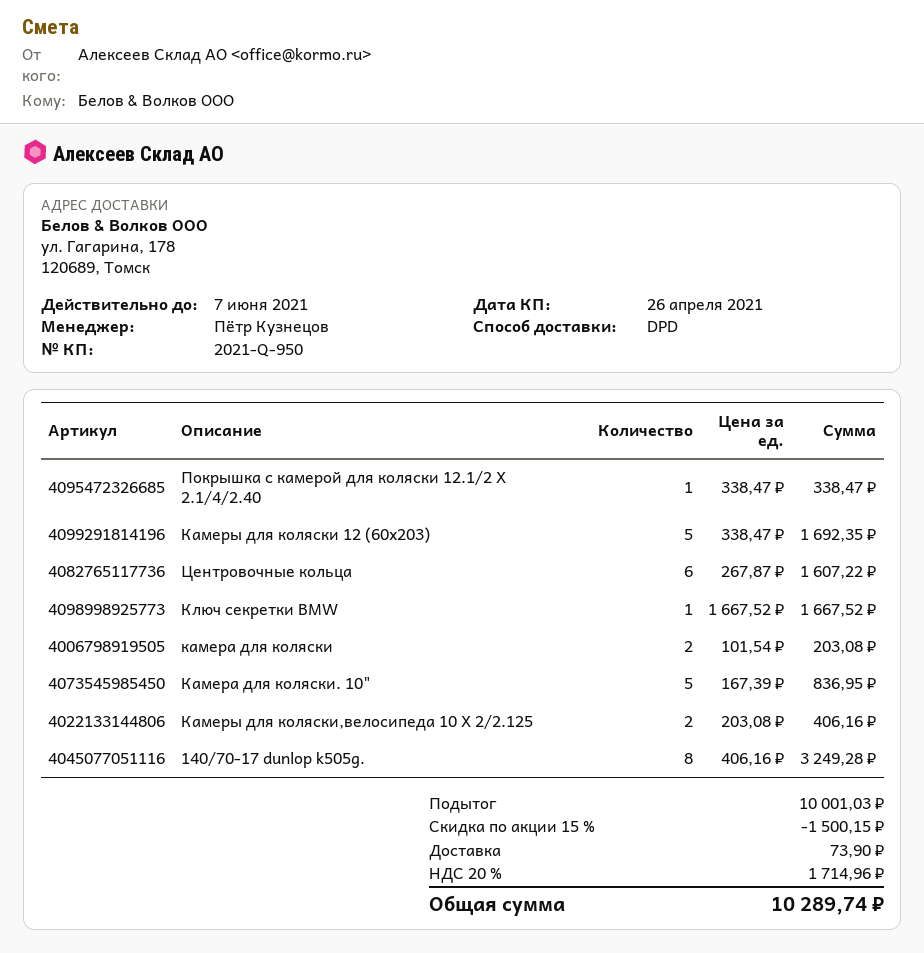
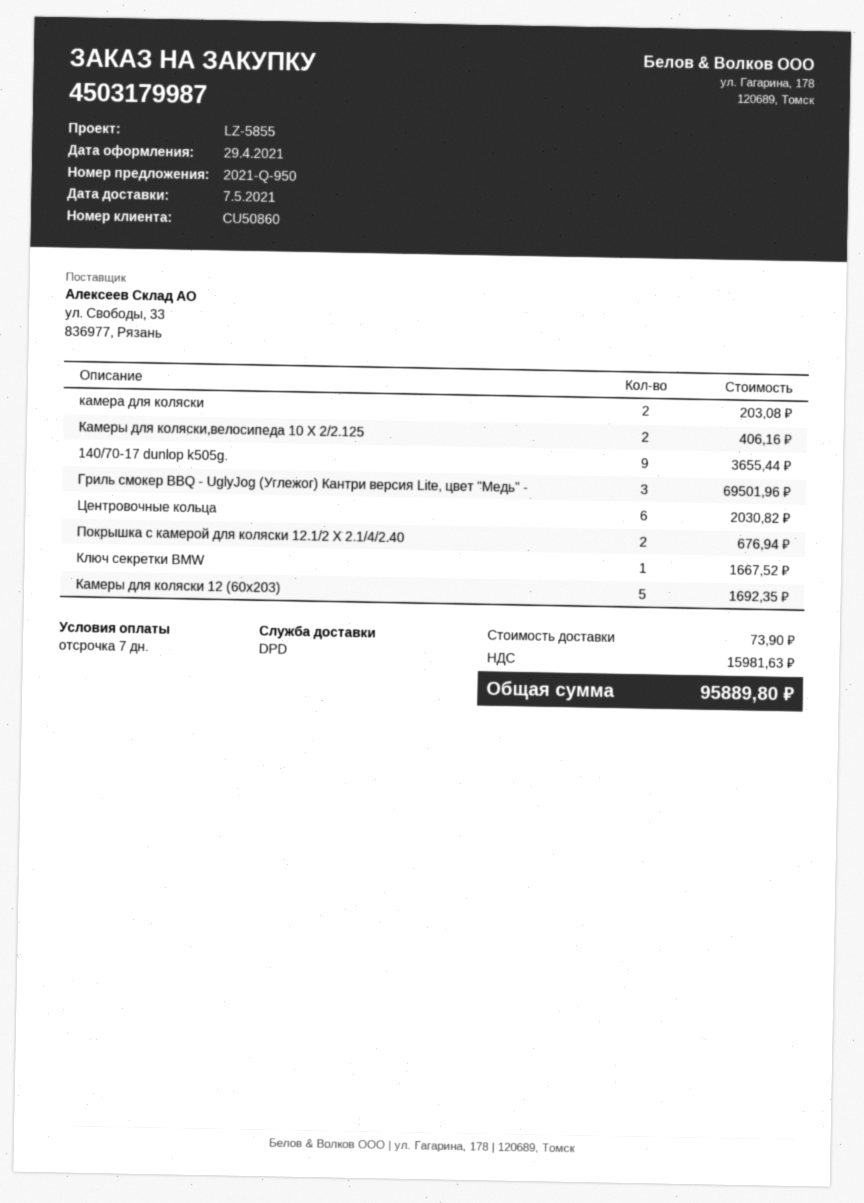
Покрышка с камерой для коляски 12.1/2 Х 2.1/4/2.40: 1 for 338.47 -> 2 for 676.94
Центровочные кольца: 6 for 1607.22 -> 6 for 2030.82
Камера для коляски. 10": 5 for 836.95 -> none
140/70-17 dunlop k505g.: 8 for 3249.28 -> 9 for 3655.44
Гриль смокер BBQ - UglyJog (Углежог) Кантри версия Lite, цвет "Медь" -: none -> 3 for 69501.96
discount: 15% = 1500.15 -> none
tax: 1714.96 -> 15981.63
total: 10289.74 -> 95889.80

